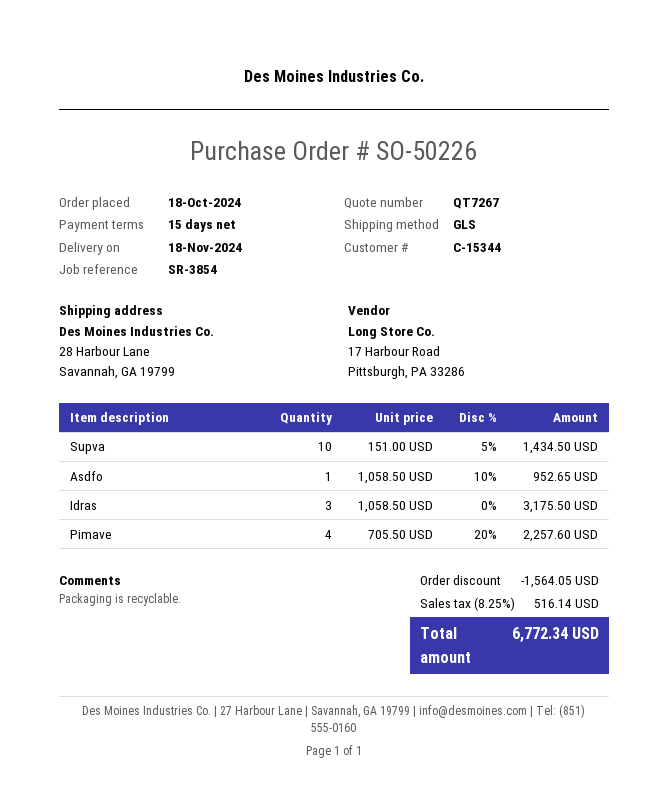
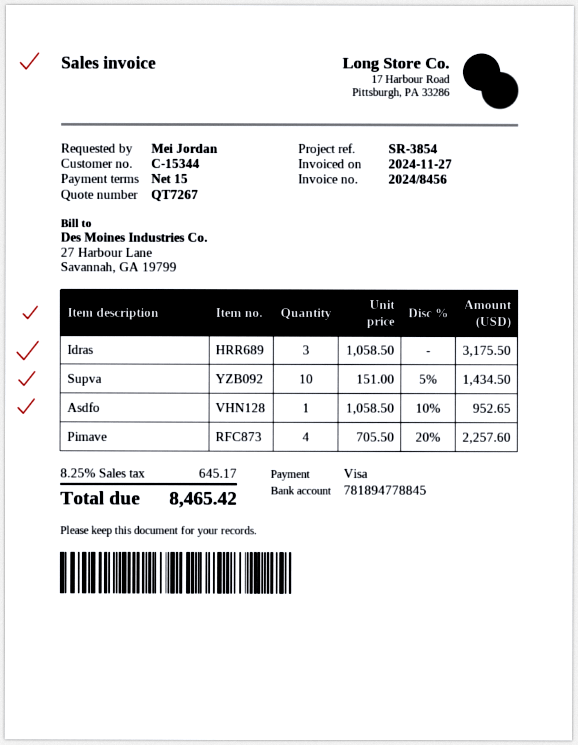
discount: 1564.05 -> none
tax: 8.25% = 516.14 -> 8.25% = 645.17
total: 6772.34 -> 8465.42

